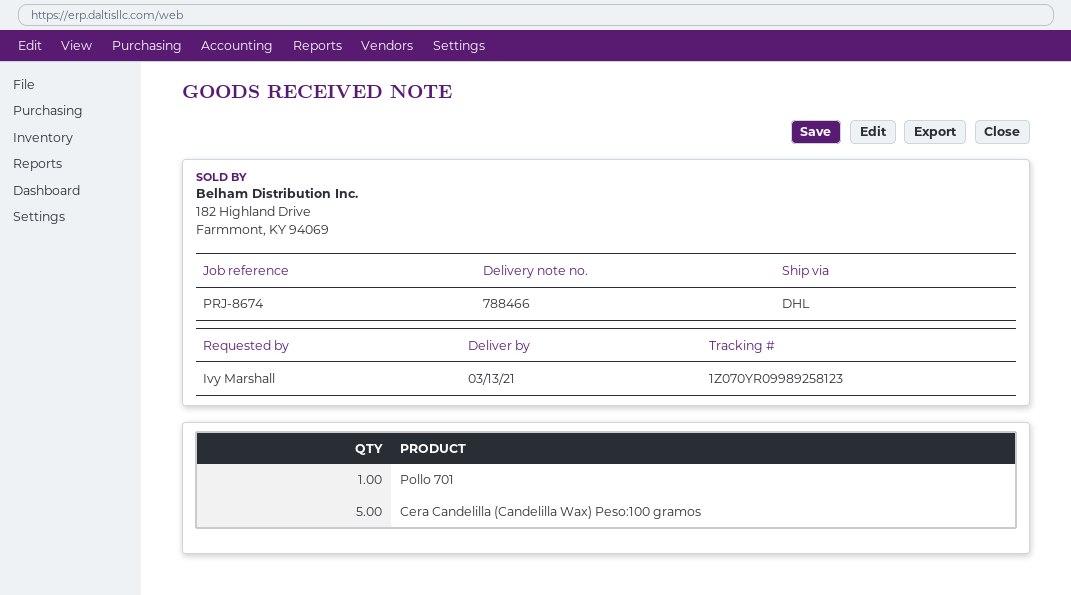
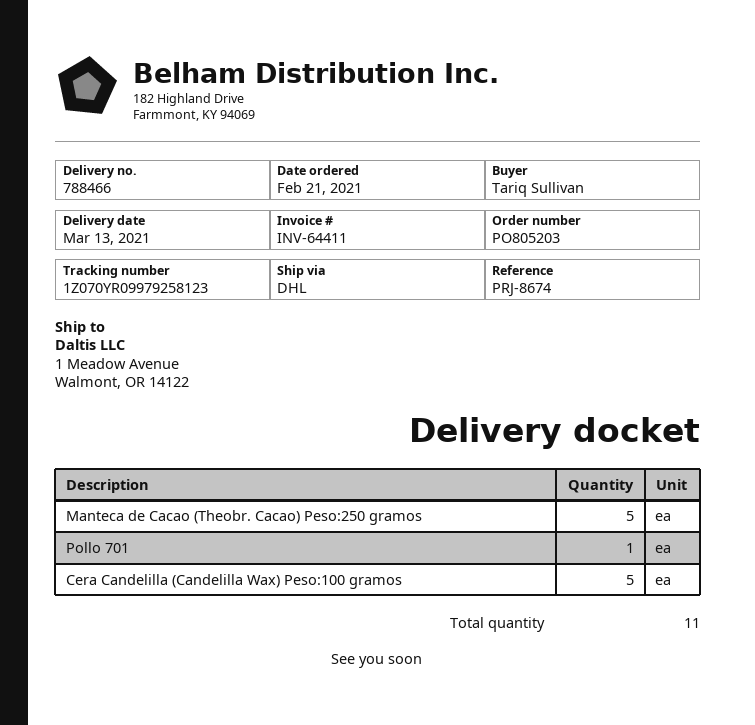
ordered by: Ivy Marshall -> Tariq Sullivan
tracking number: 1Z070YR09989258123 -> 1Z070YR09979258123
Manteca de Cacao (Theobr. Cacao) Peso:250 gramos: none -> 5

